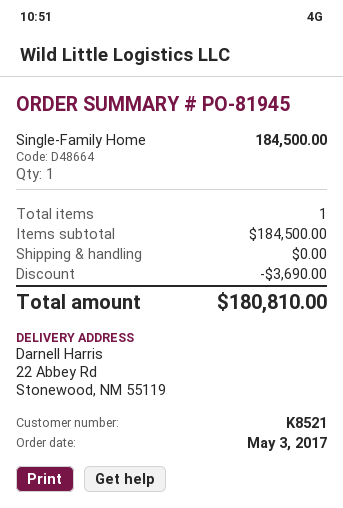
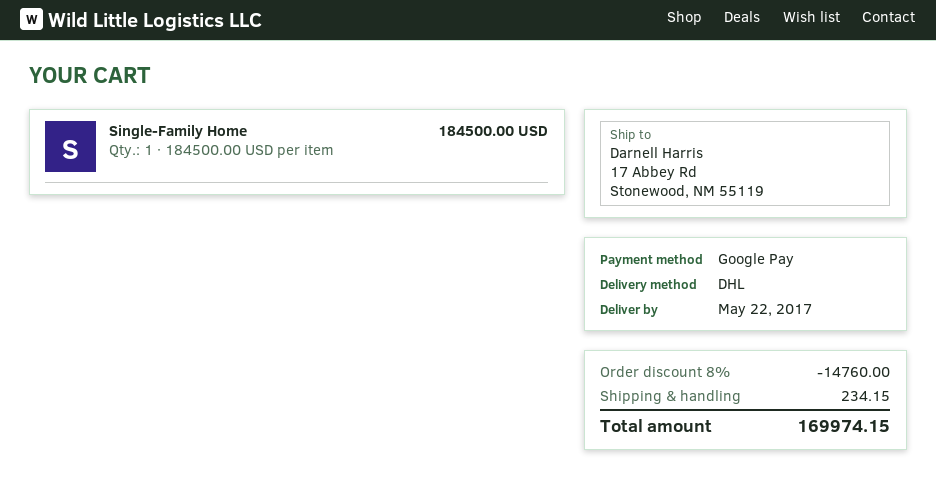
ship to: 22 Abbey Rd, Stonewood, NM 55119 -> 17 Abbey Rd, Stonewood, NM 55119
discount: 3690.00 -> 14760.00
shipping: 0.00 -> 234.15
total: 180810.00 -> 169974.15

